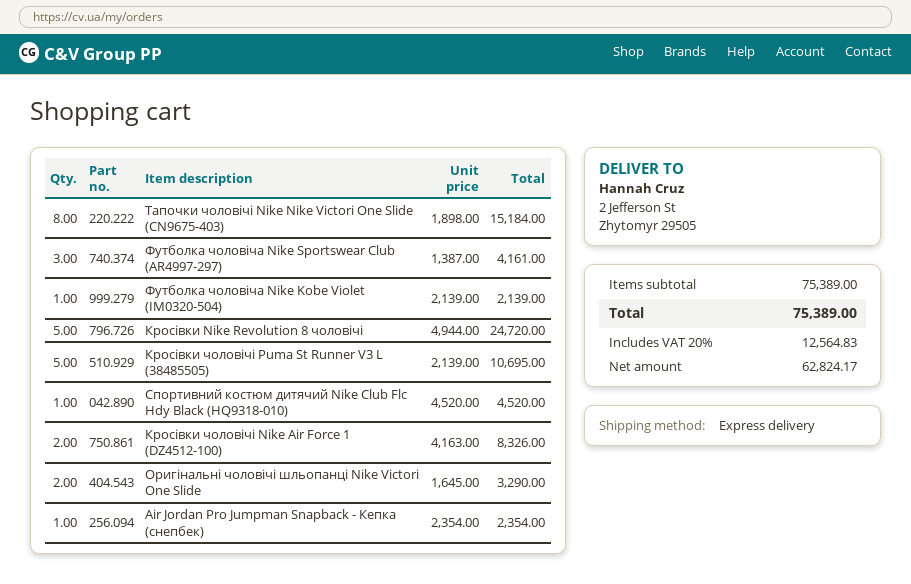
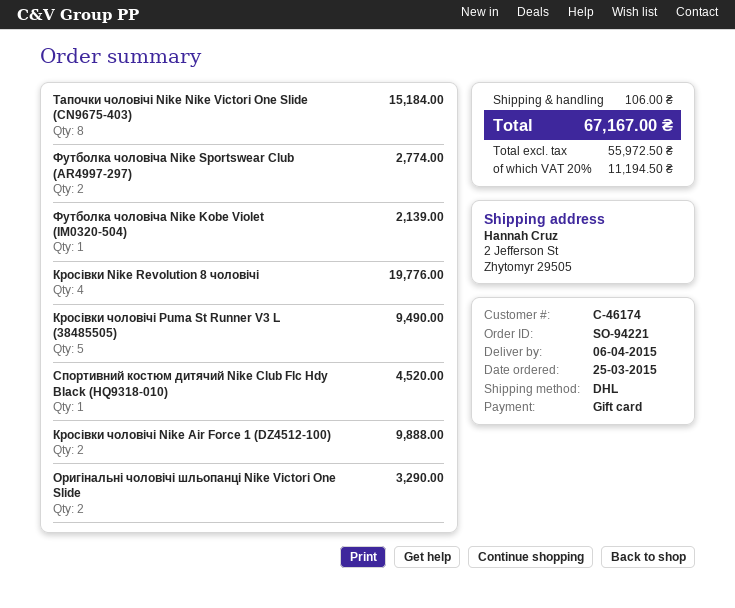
shipping method: express -> DHL
Футболка чоловіча Nike Sportswear Club (AR4997-297): 3 for 4161.00 -> 2 for 2774.00
Кросівки Nike Revolution 8 чоловічі: 5 for 24720.00 -> 4 for 19776.00
Кросівки чоловічі Puma St Runner V3 L (38485505): 5 for 10695.00 -> 5 for 9490.00
Кросівки чоловічі Nike Air Force 1 (DZ4512-100): 2 for 8326.00 -> 2 for 9888.00
Air Jordan Pro Jumpman Snapback - Кепка (снепбек): 1 for 2354.00 -> none
shipping: none -> 106.00
net: 62824.17 -> 55972.50
tax: 20% = 12564.83 -> 20% = 11194.50
total: 75389.00 -> 67167.00

